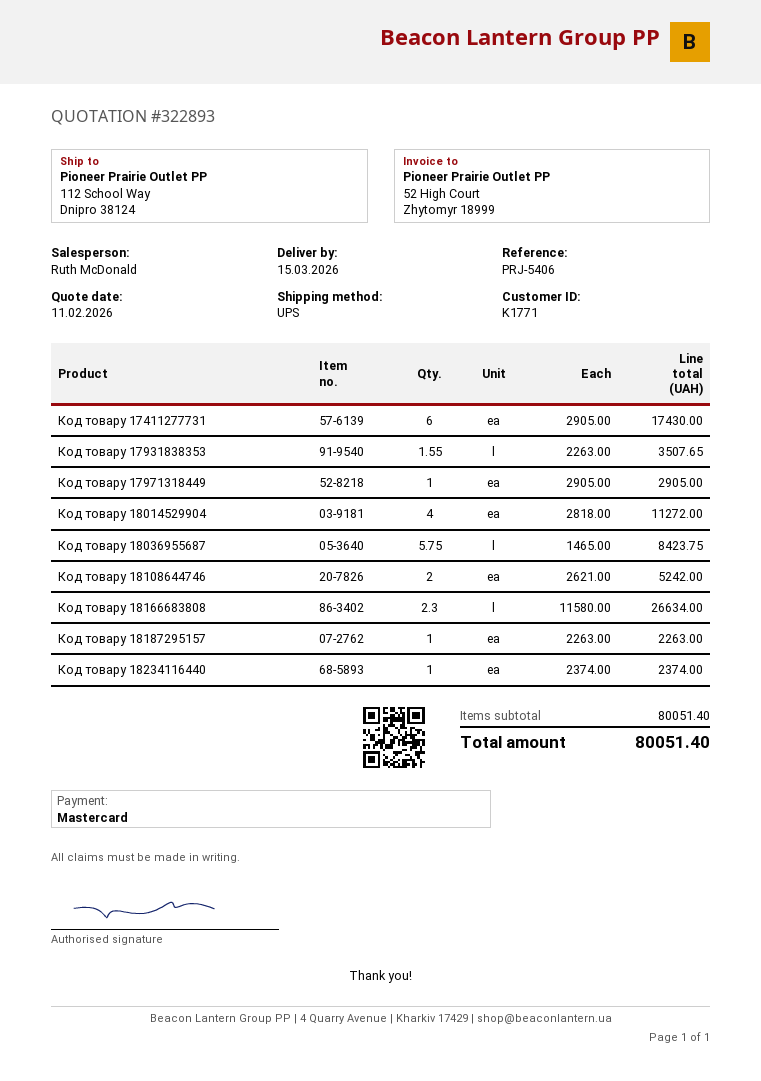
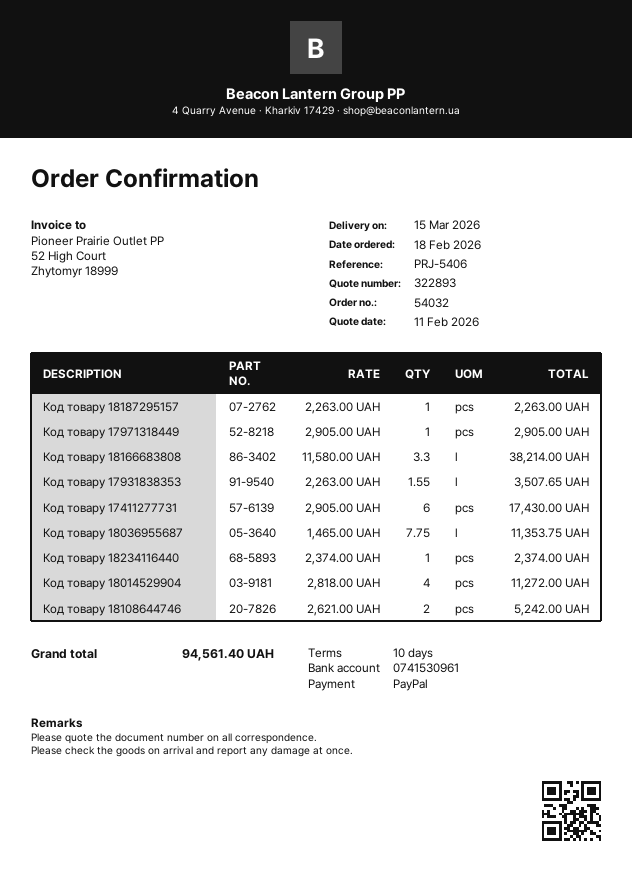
payment method: Mastercard -> PayPal
Код товару 18036955687: 5.75 x 1465.00 = 8423.75 -> 7.75 x 1465.00 = 11353.75
Код товару 18166683808: 2.3 x 11580.00 = 26634.00 -> 3.3 x 11580.00 = 38214.00
total: 80051.40 -> 94561.40

